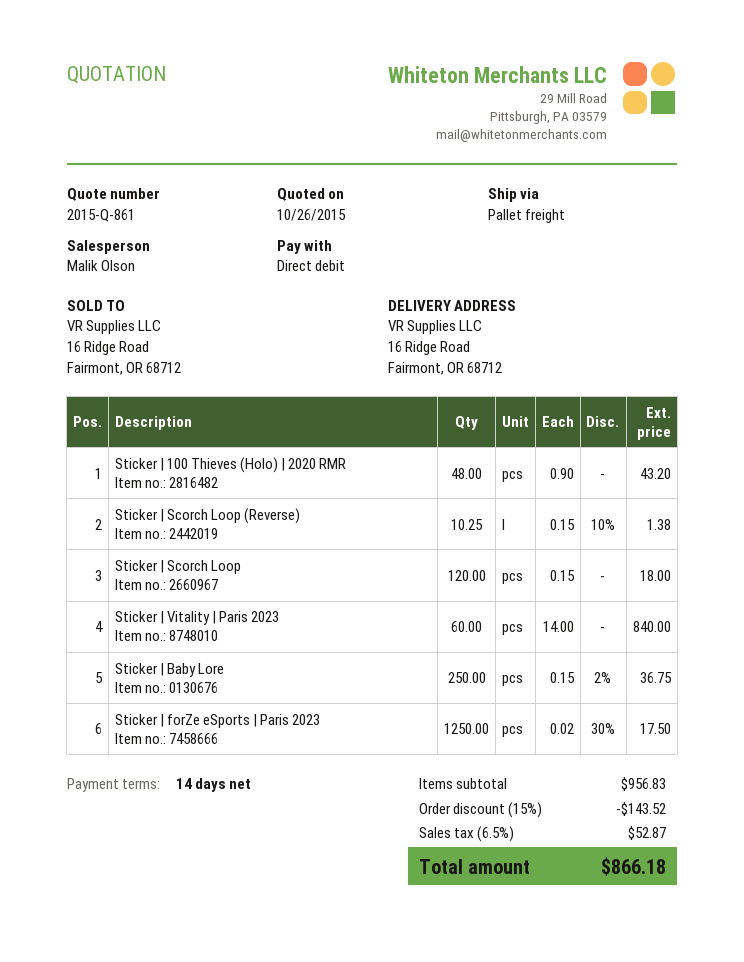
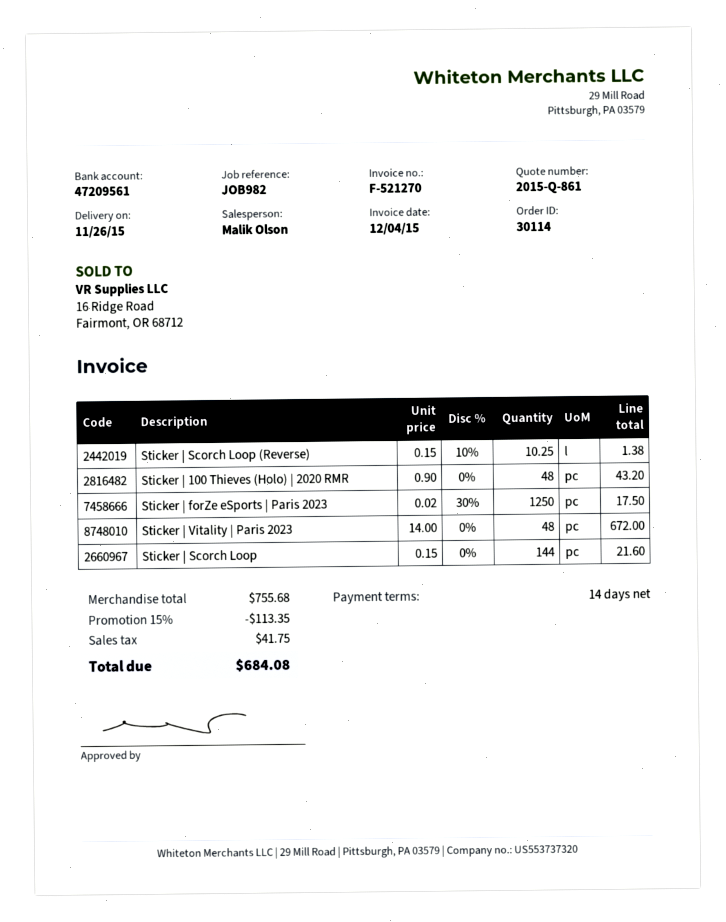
Sticker | Scorch Loop: 120 x 0.15 = 18.00 -> 144 x 0.15 = 21.60
Sticker | Vitality | Paris 2023: 60 x 14.00 = 840.00 -> 48 x 14.00 = 672.00
Sticker | Baby Lore: 250 x 0.15 - 2% = 36.75 -> none
subtotal: 956.83 -> 755.68
discount: 15% = 143.52 -> 15% = 113.35
tax: 52.87 -> 41.75
total: 866.18 -> 684.08

